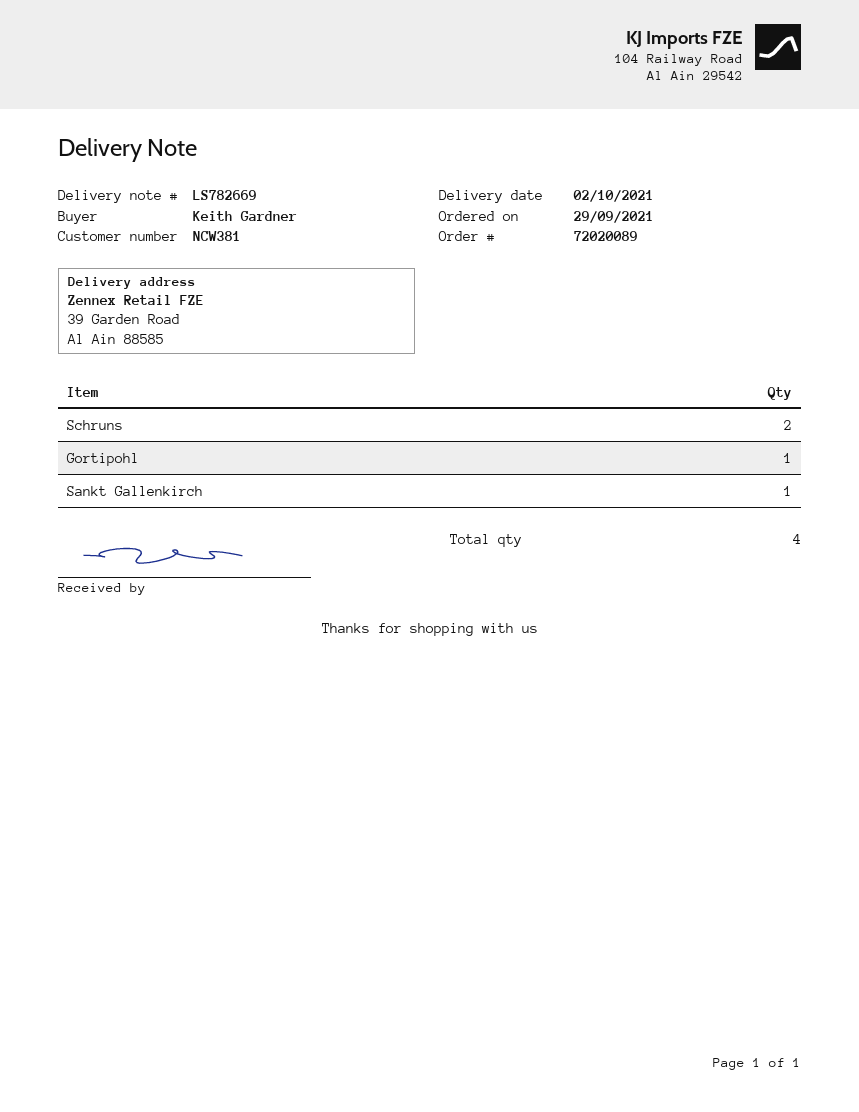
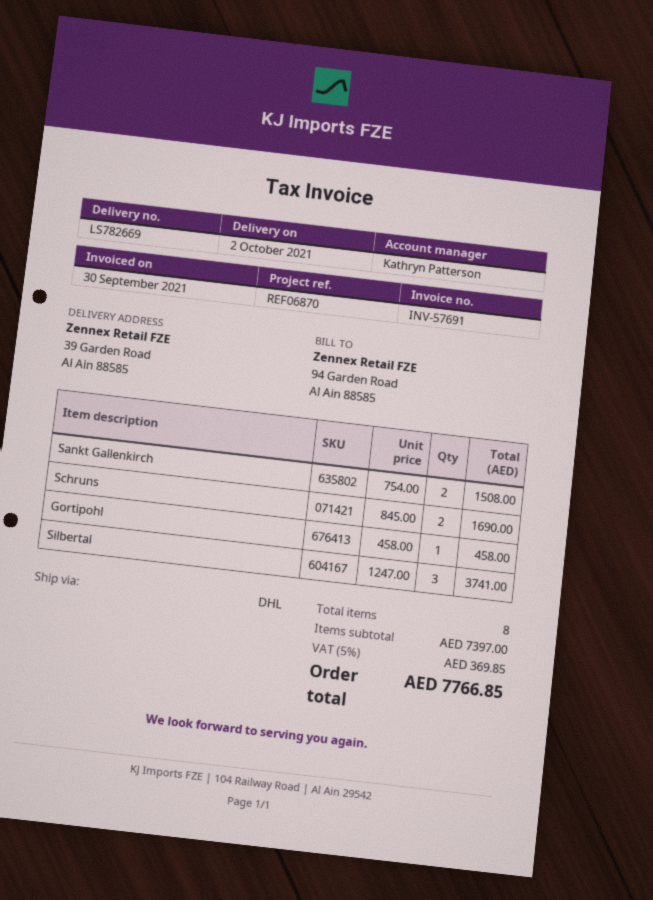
Sankt Gallenkirch: 1 -> 2
Silbertal: none -> 3
total quantity: 4 -> 8

